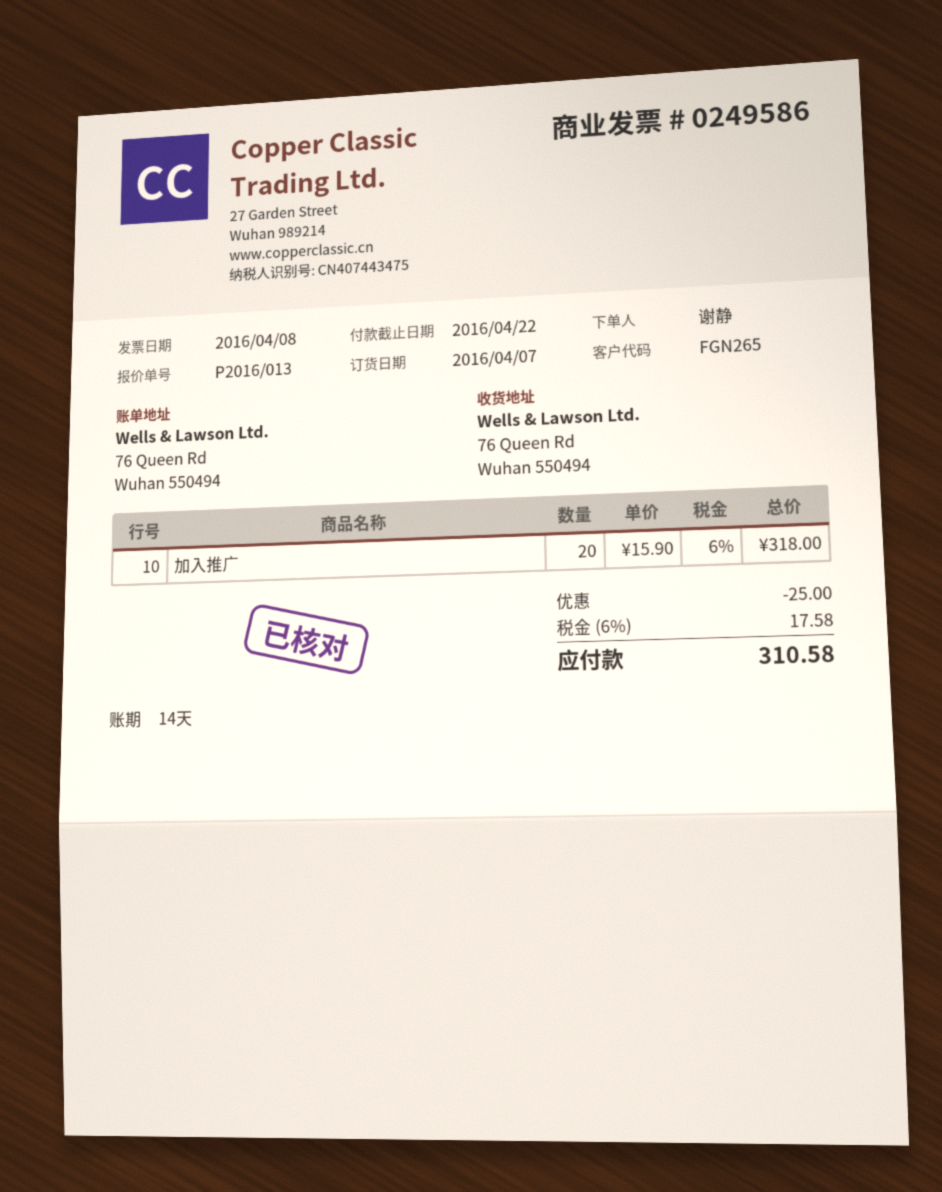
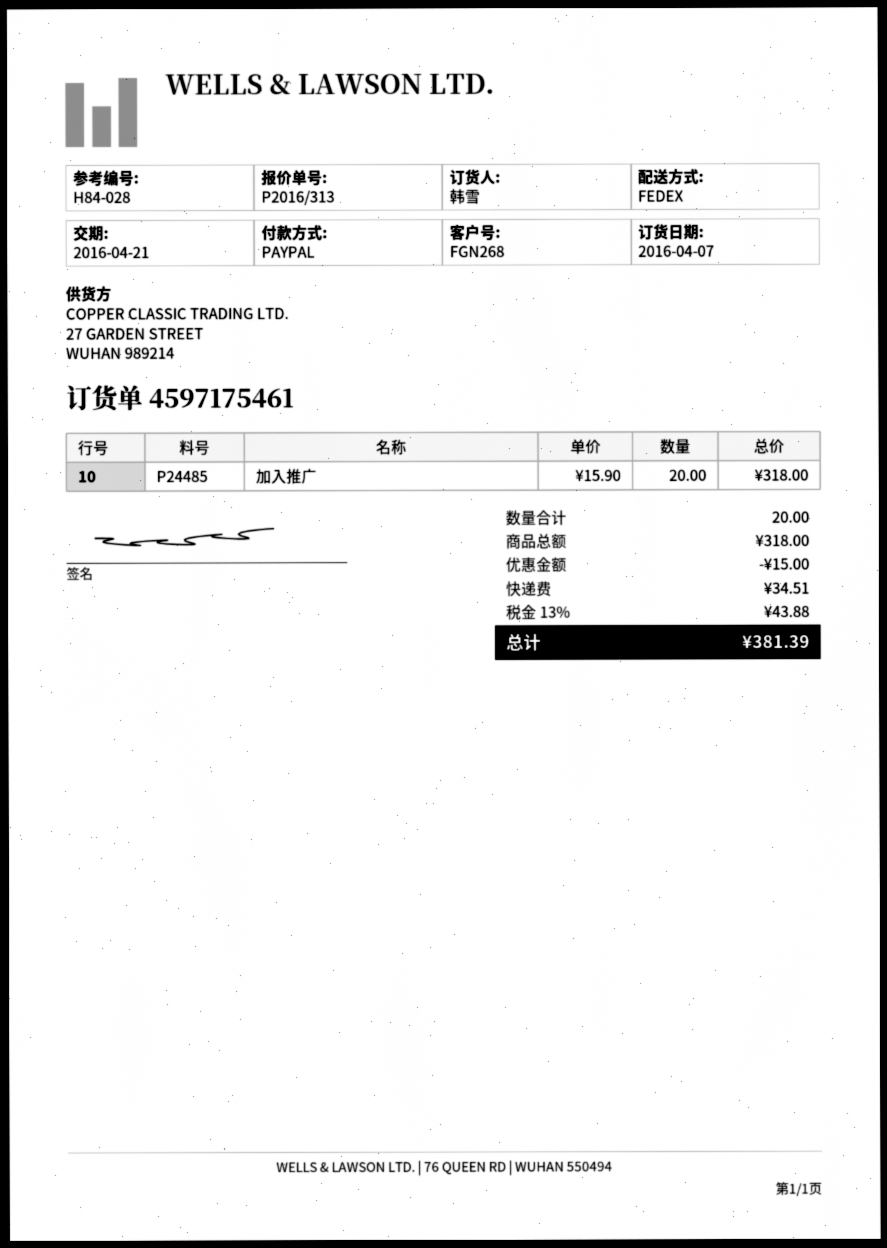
quote number: P2016/013 -> P2016/313
customer number: FGN265 -> FGN268
ordered by: 谢静 -> 韩雪
discount: 25.00 -> 15.00
shipping: none -> 34.51
tax: 6% = 17.58 -> 13% = 43.88
total: 310.58 -> 381.39

